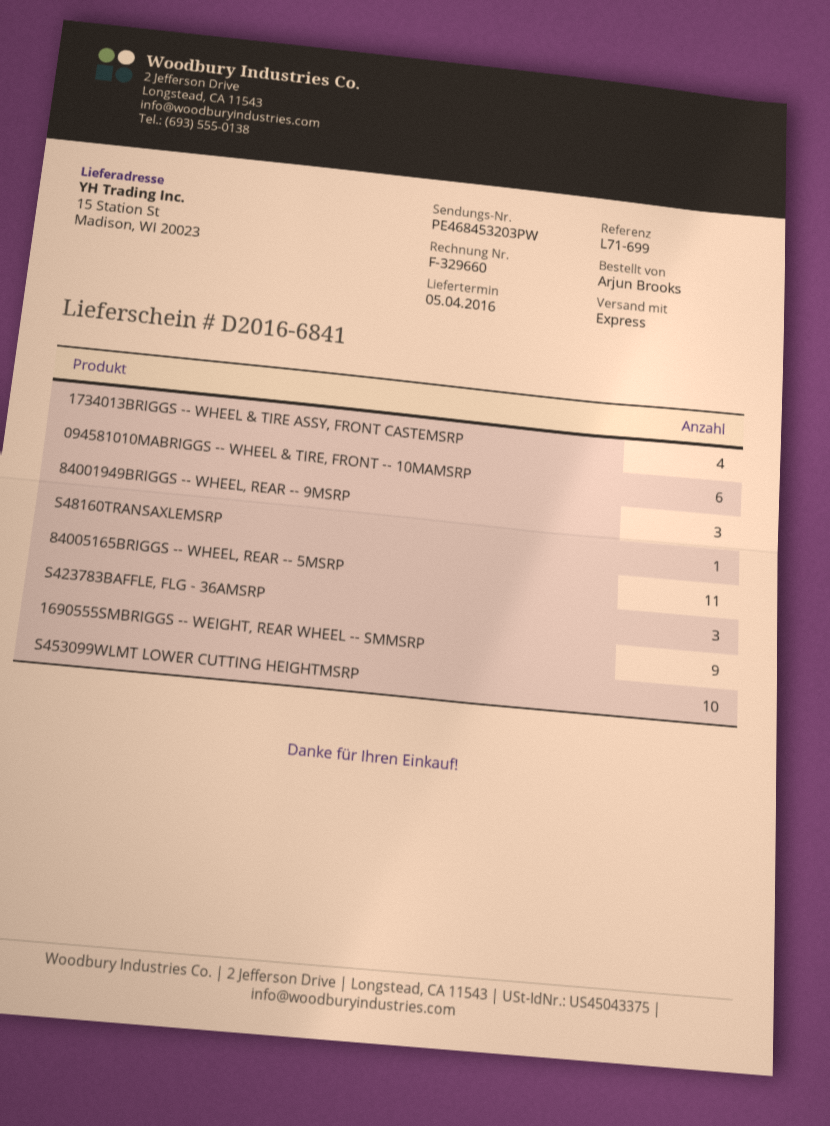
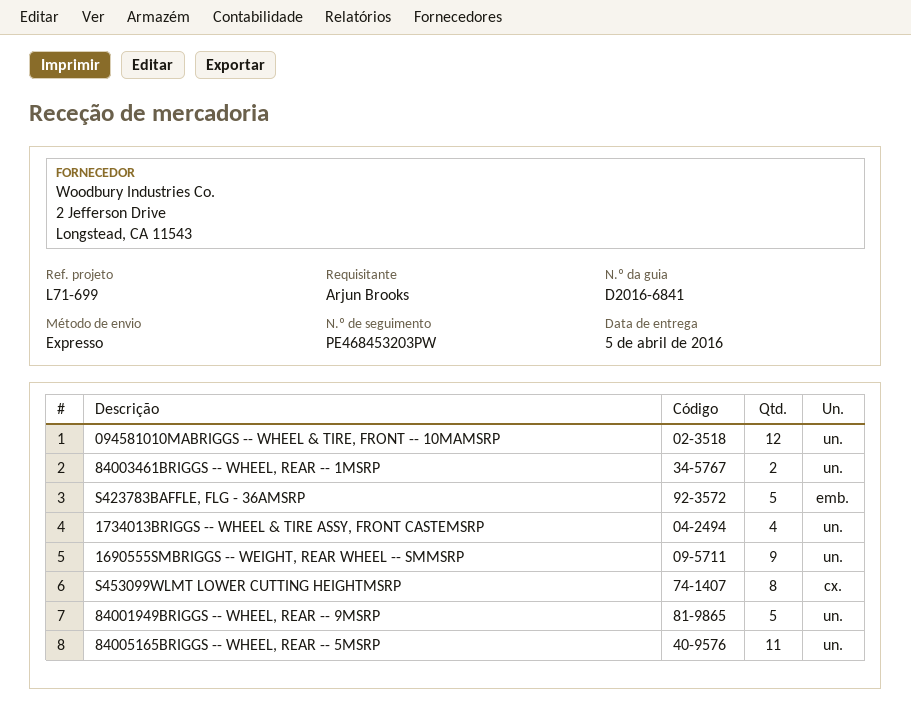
094581010MABRIGGS -- WHEEL & TIRE, FRONT -- 10MAMSRP: 6 -> 12
84001949BRIGGS -- WHEEL, REAR -- 9MSRP: 3 -> 5
S48160TRANSAXLEMSRP: 1 -> none
S423783BAFFLE, FLG - 36AMSRP: 3 -> 5
S453099WLMT LOWER CUTTING HEIGHTMSRP: 10 -> 8
84003461BRIGGS -- WHEEL, REAR -- 1MSRP: none -> 2

